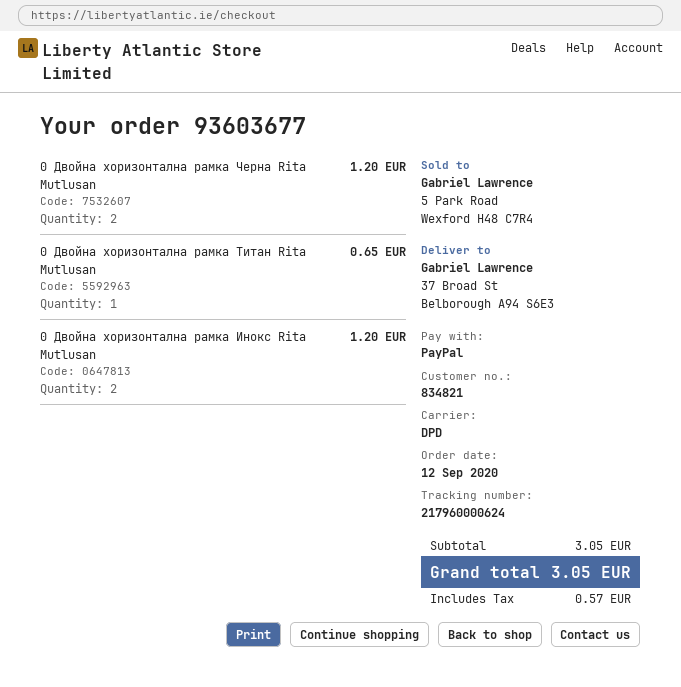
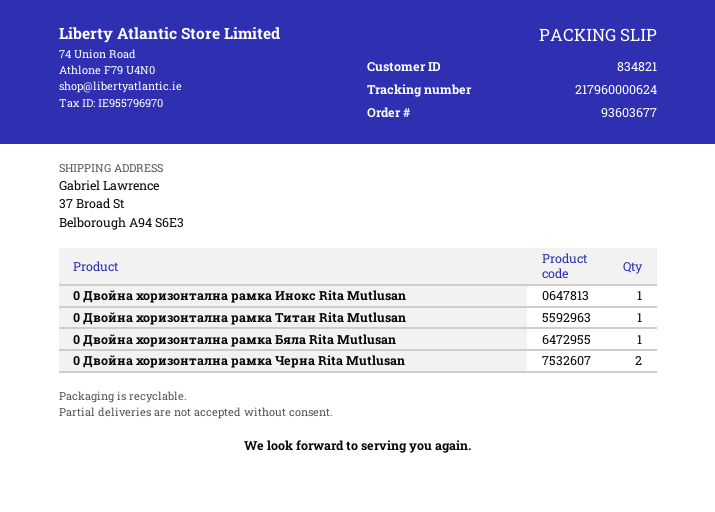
0 Двойна хоризонтална рамка Инокс Rita Mutlusan: 2 -> 1
0 Двойна хоризонтална рамка Бяла Rita Mutlusan: none -> 1

